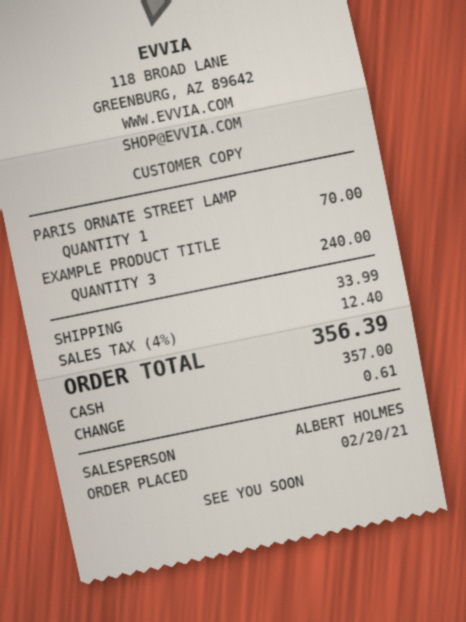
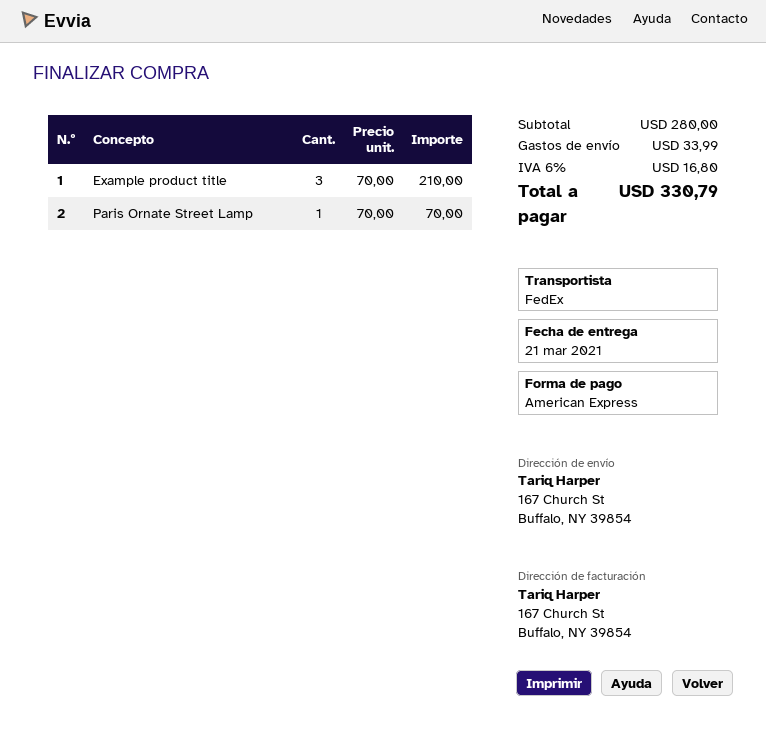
payment method: cash -> American Express
EXAMPLE PRODUCT TITLE: 3 for 240.00 -> 3 for 210.00
tax: 4% = 12.40 -> 6% = 16.80
total: 356.39 -> 330.79

